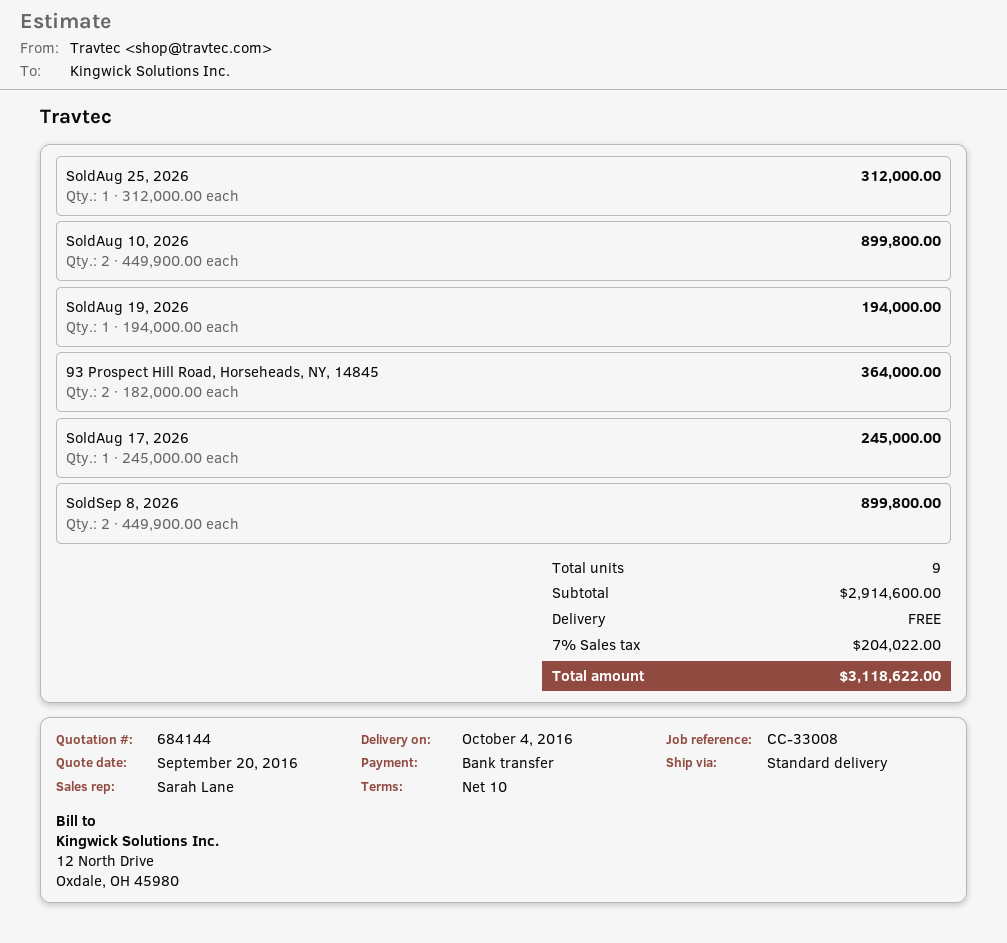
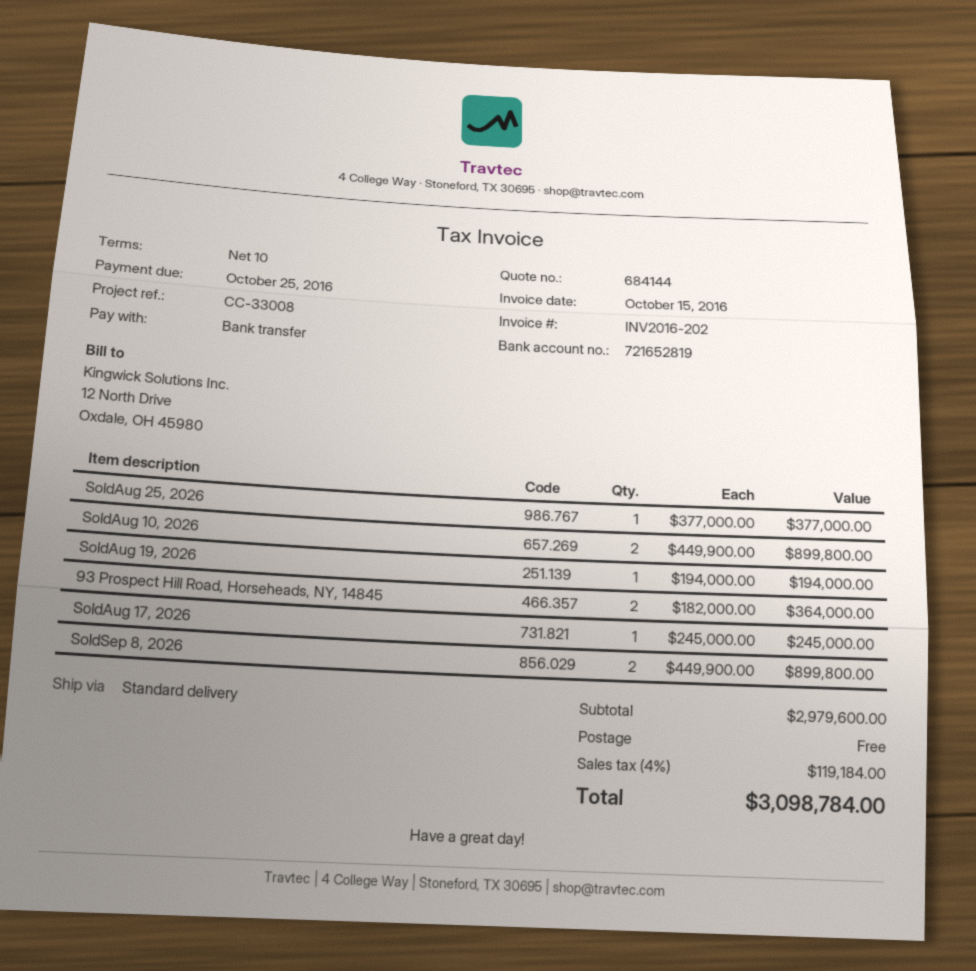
SoldAug 25, 2026: 1 x 312000.00 = 312000.00 -> 1 x 377000.00 = 377000.00
subtotal: 2914600.00 -> 2979600.00
tax: 7% = 204022.00 -> 4% = 119184.00
total: 3118622.00 -> 3098784.00

